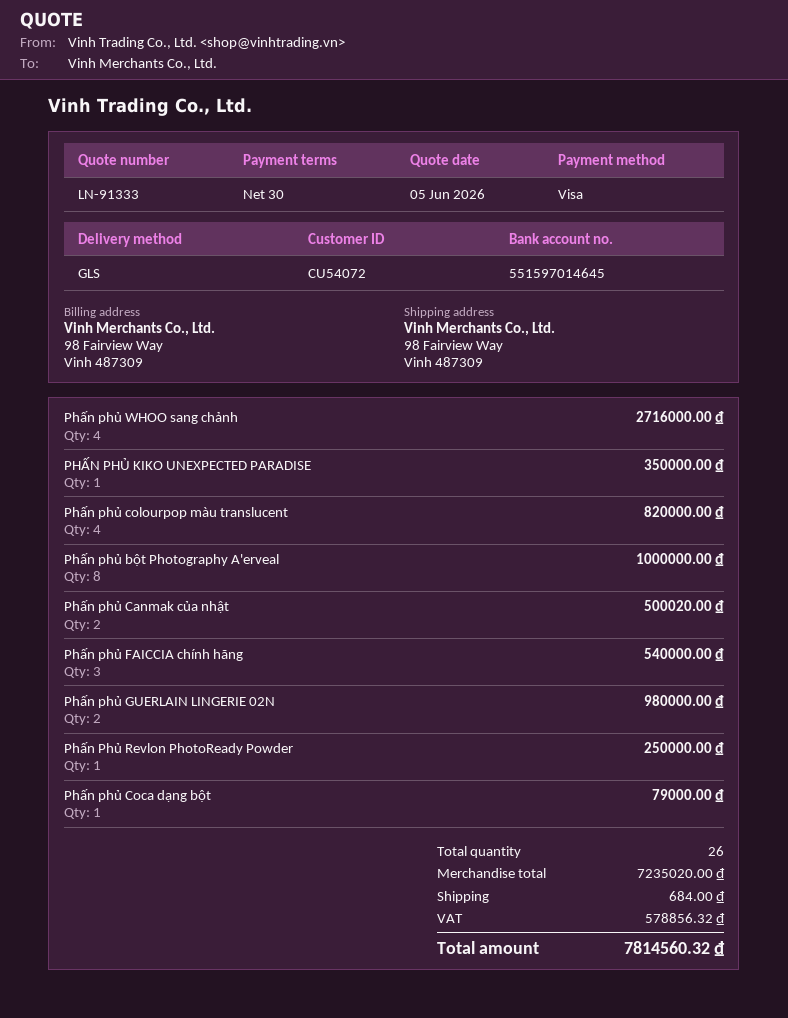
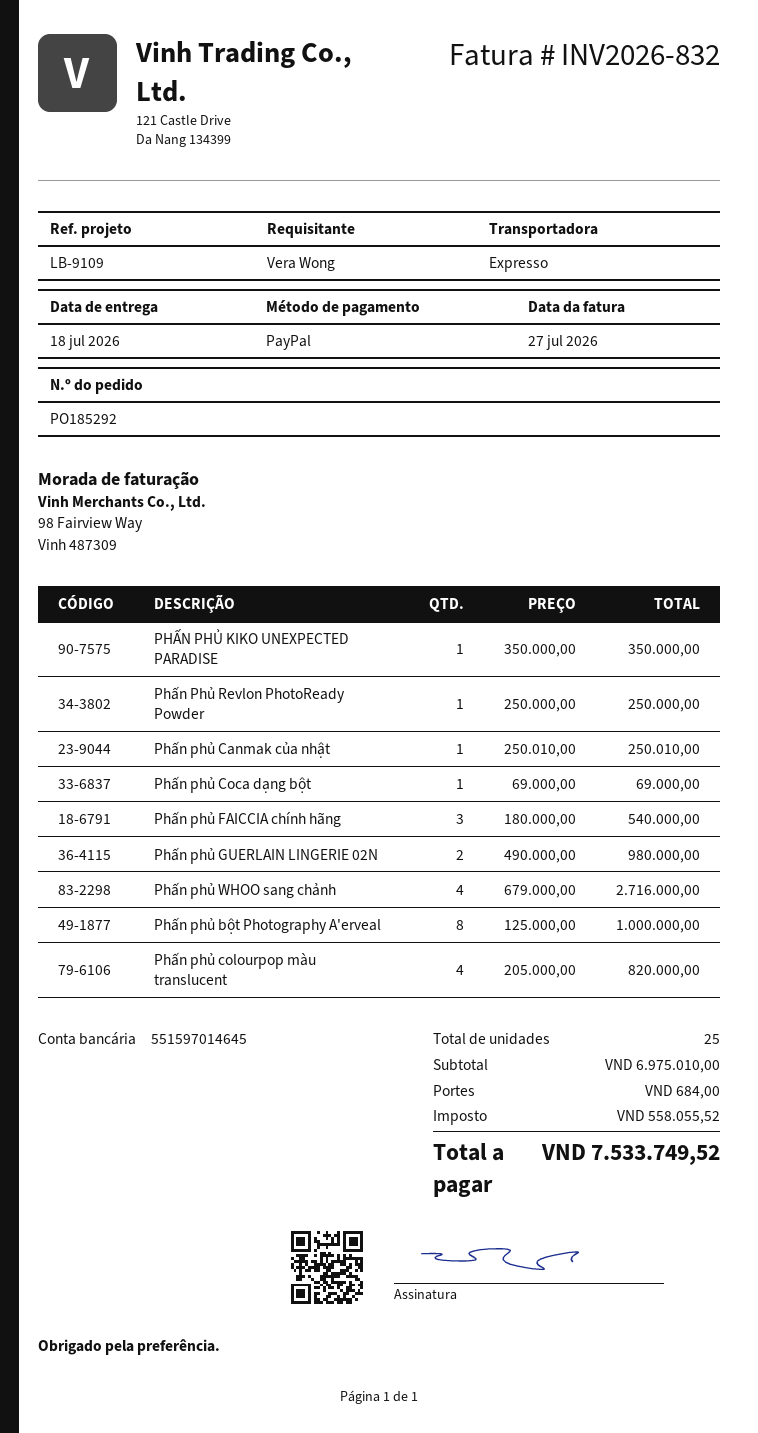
payment method: Visa -> PayPal
shipping method: GLS -> express
Phấn phủ Canmak của nhật: 2 for 500020.00 -> 1 for 250010.00
Phấn phủ Coca dạng bột: 1 for 79000.00 -> 1 for 69000.00
total quantity: 26 -> 25
subtotal: 7235020.00 -> 6975010.00
tax: 578856.32 -> 558055.52
total: 7814560.32 -> 7533749.52

